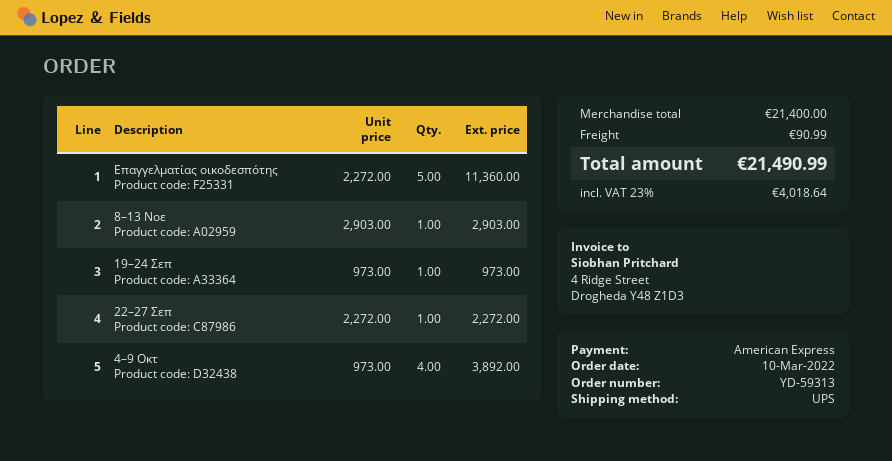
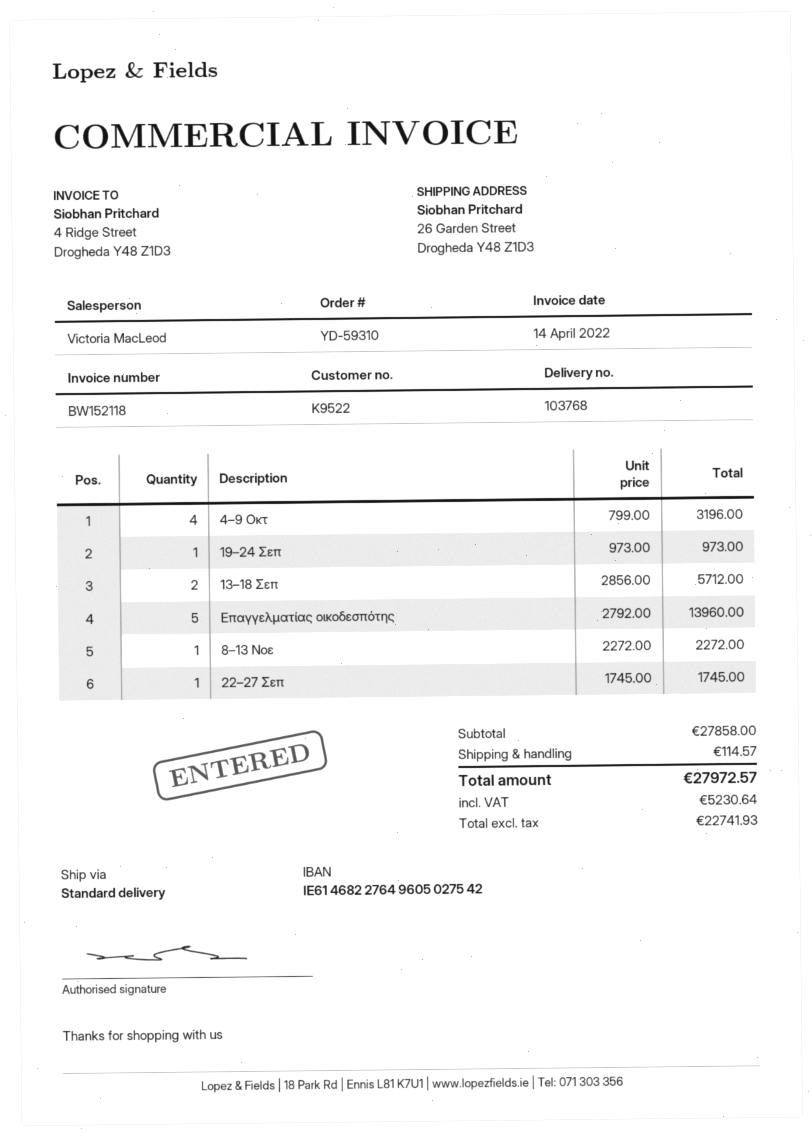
order number: YD-59313 -> YD-59310
shipping method: UPS -> standard
Επαγγελματίας οικοδεσπότης: 5 x 2272.00 = 11360.00 -> 5 x 2792.00 = 13960.00
8–13 Νοε: 1 x 2903.00 = 2903.00 -> 1 x 2272.00 = 2272.00
22–27 Σεπ: 1 x 2272.00 = 2272.00 -> 1 x 1745.00 = 1745.00
4–9 Οκτ: 4 x 973.00 = 3892.00 -> 4 x 799.00 = 3196.00
13–18 Σεπ: none -> 2 x 2856.00 = 5712.00
subtotal: 21400.00 -> 27858.00
shipping: 90.99 -> 114.57
tax: 4018.64 -> 5230.64
total: 21490.99 -> 27972.57

